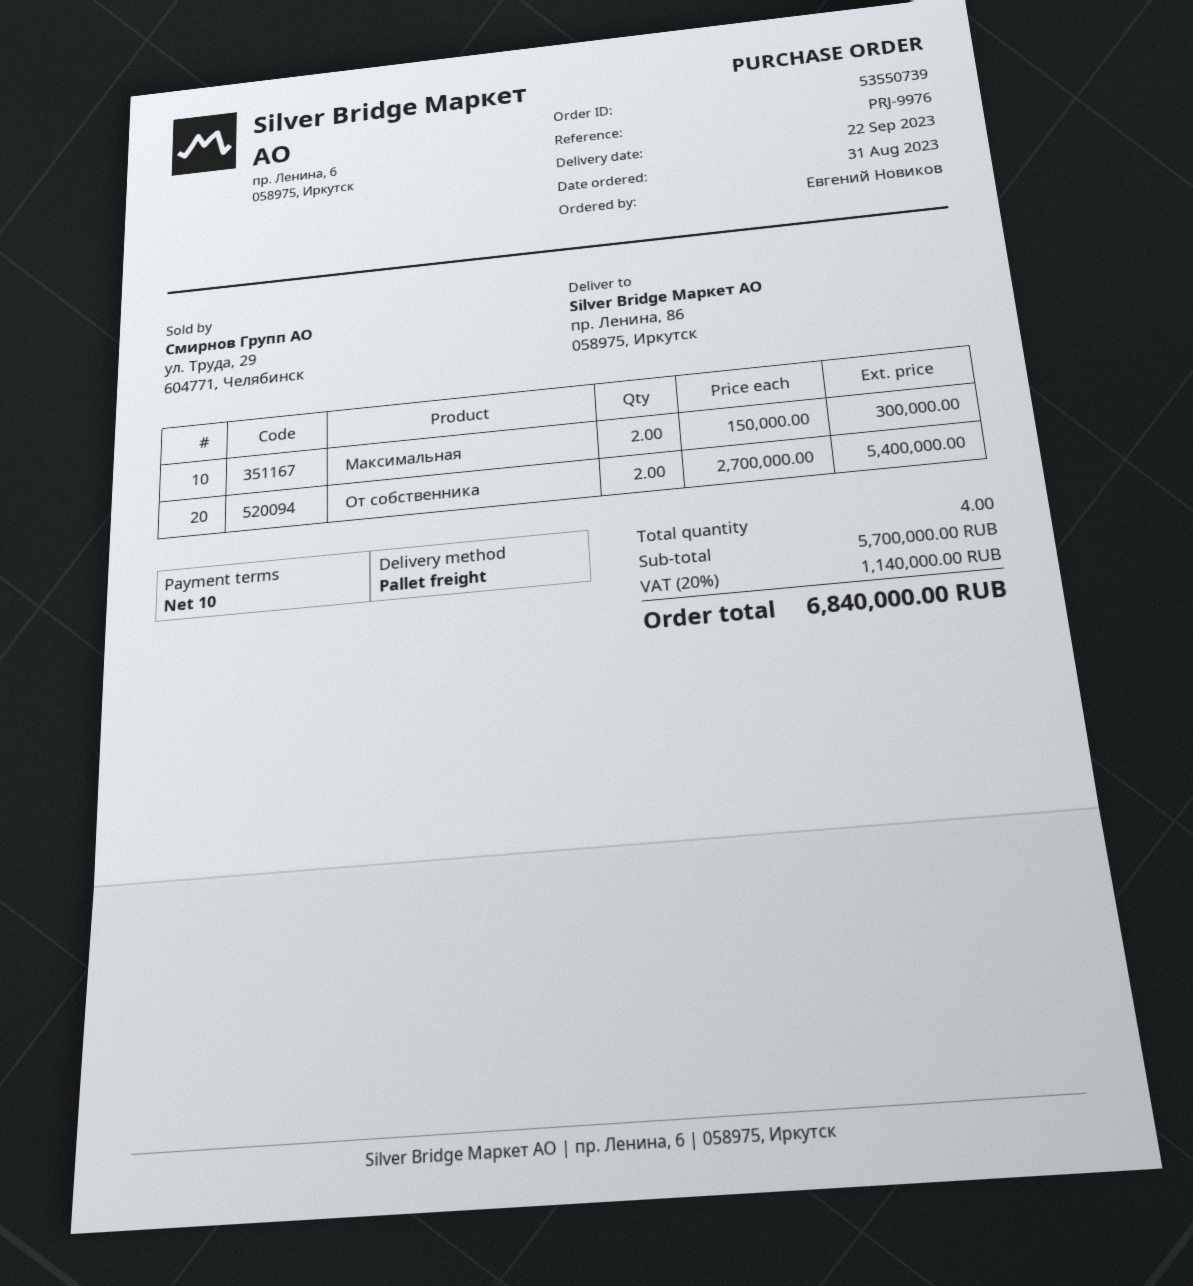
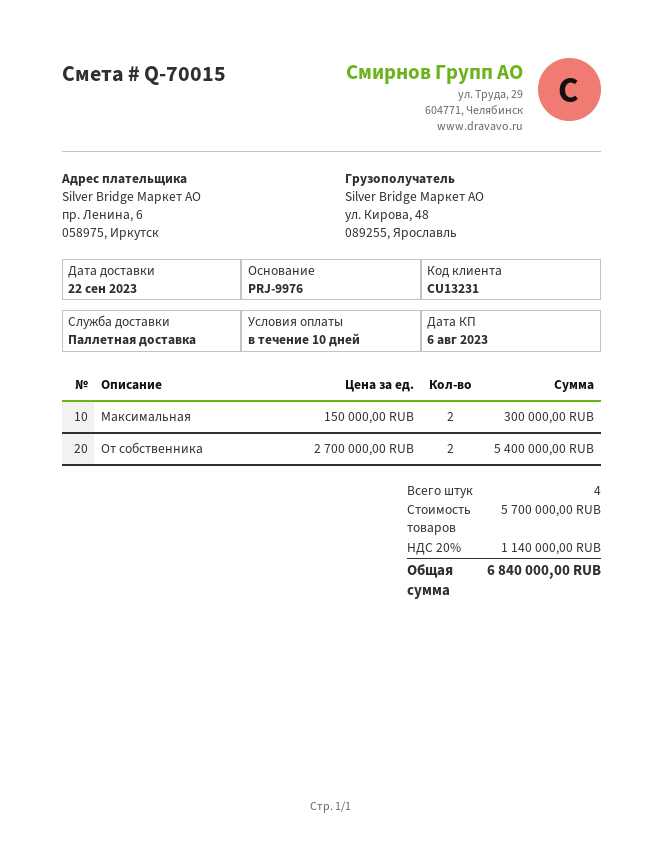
ship to: пр. Ленина, 86, 058975, Иркутск -> ул. Кирова, 48, 089255, Ярославль

